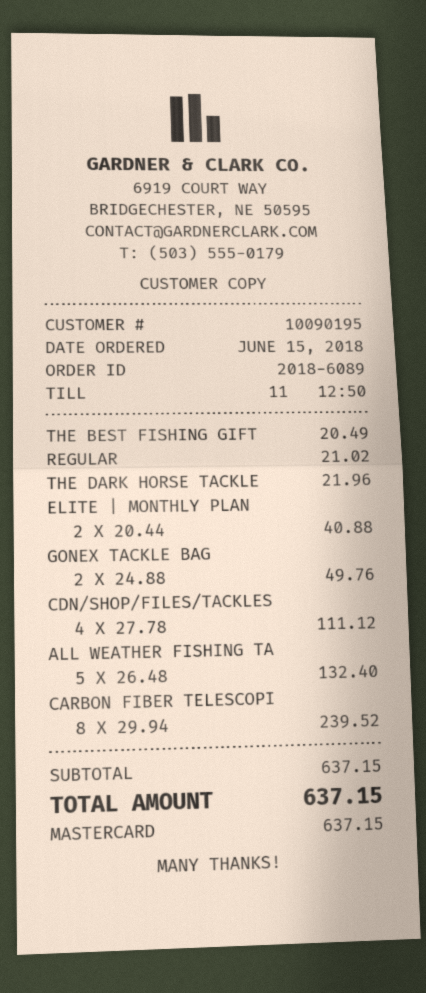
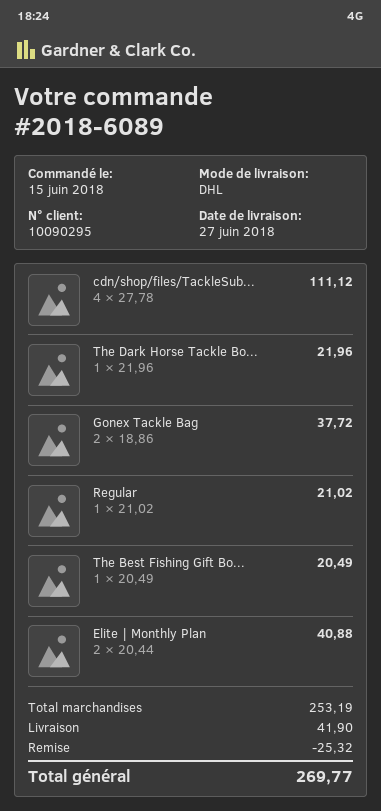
customer number: 10090195 -> 10090295
GONEX TACKLE BAG: 2 x 24.88 = 49.76 -> 2 x 18.86 = 37.72
ALL WEATHER FISHING TA: 5 x 26.48 = 132.40 -> none
CARBON FIBER TELESCOPI: 8 x 29.94 = 239.52 -> none
subtotal: 637.15 -> 253.19
discount: none -> 25.32
shipping: none -> 41.90
total: 637.15 -> 269.77

